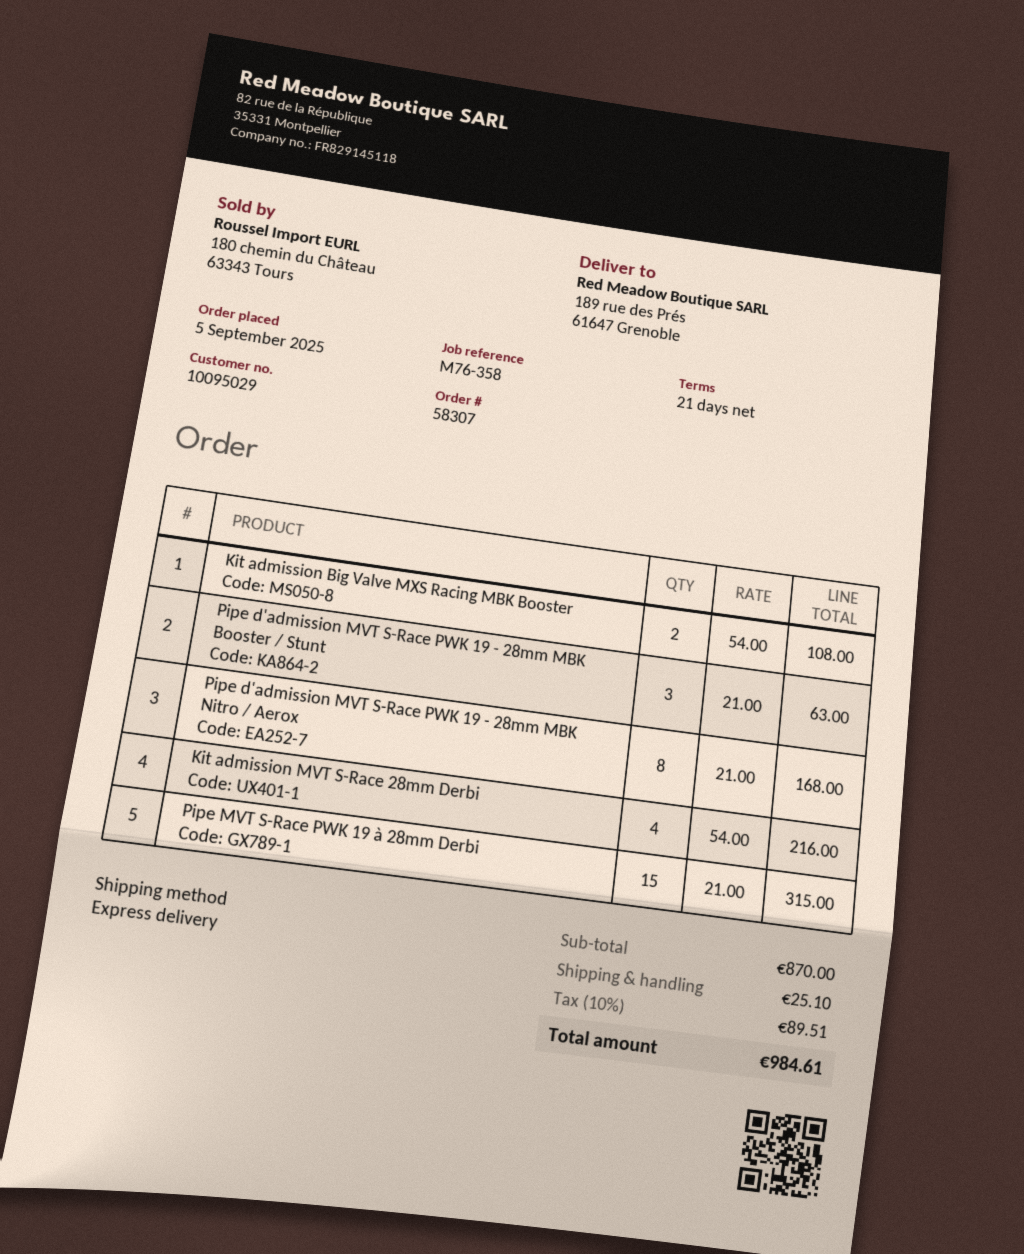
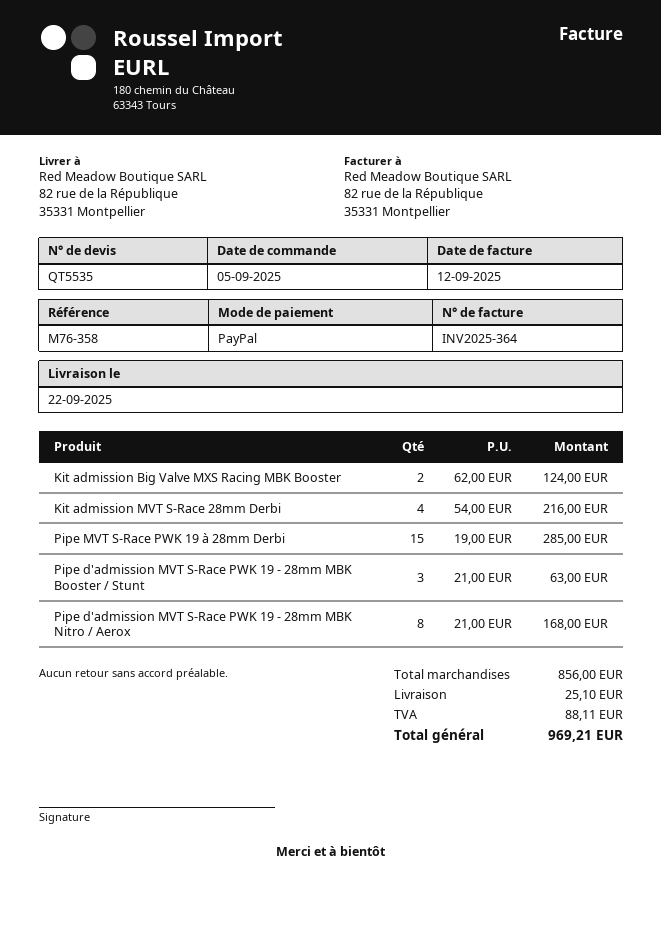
ship to: 189 rue des Prés, 61647 Grenoble -> 82 rue de la République, 35331 Montpellier
Kit admission Big Valve MXS Racing MBK Booster: 2 x 54.00 = 108.00 -> 2 x 62.00 = 124.00
Pipe MVT S-Race PWK 19 à 28mm Derbi: 15 x 21.00 = 315.00 -> 15 x 19.00 = 285.00
subtotal: 870.00 -> 856.00
tax: 89.51 -> 88.11
total: 984.61 -> 969.21

